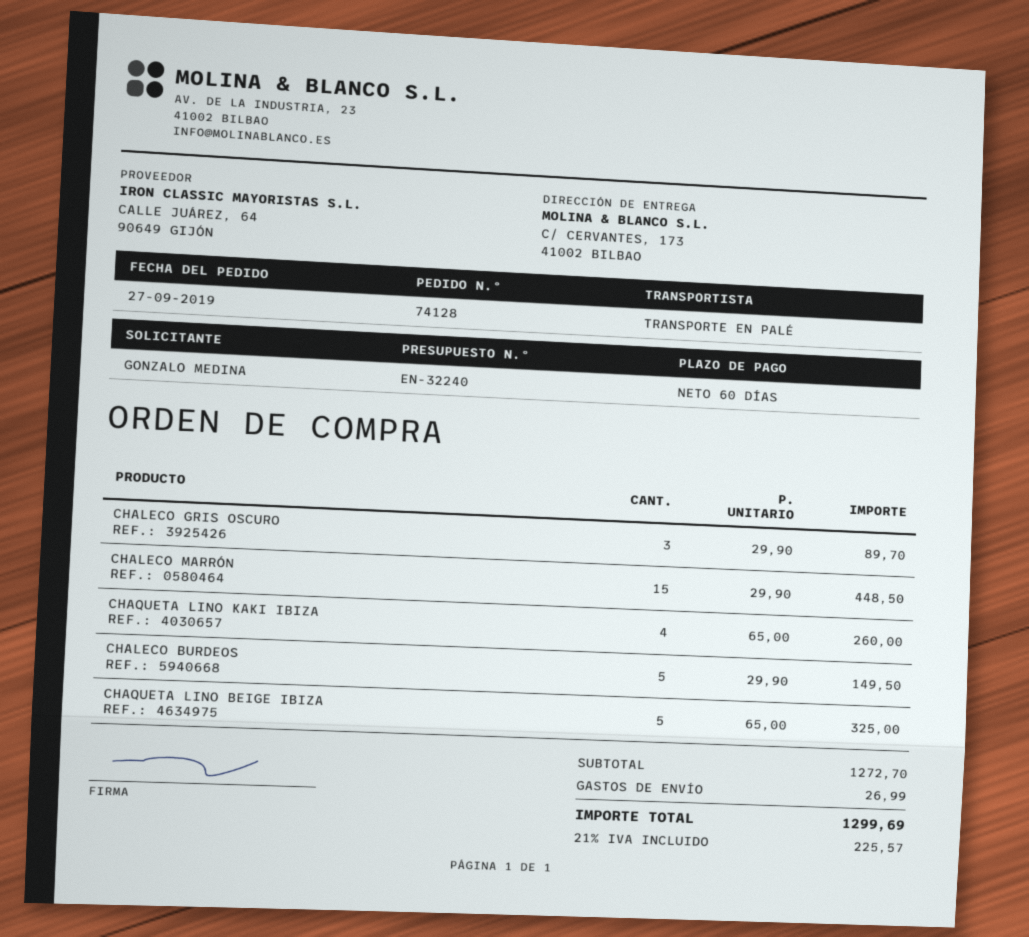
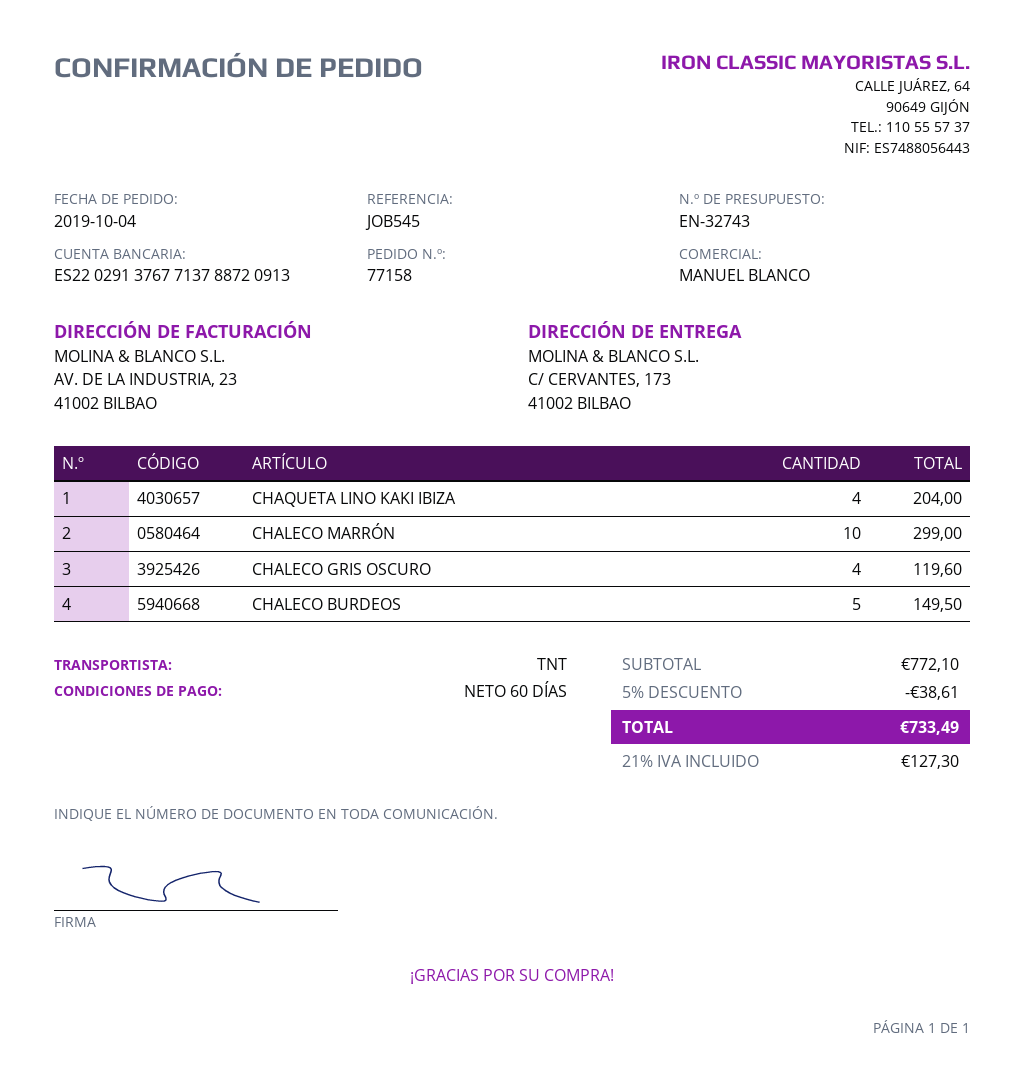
quote number: EN-32240 -> EN-32743
order number: 74128 -> 77158
order date: 2019-09-27 -> 2019-10-04
shipping method: pallet freight -> TNT
CHALECO GRIS OSCURO: 3 for 89.70 -> 4 for 119.60
CHALECO MARRÓN: 15 for 448.50 -> 10 for 299.00
CHAQUETA LINO KAKI IBIZA: 4 for 260.00 -> 4 for 204.00
CHAQUETA LINO BEIGE IBIZA: 5 for 325.00 -> none
subtotal: 1272.70 -> 772.10
discount: none -> 5% = 38.61
shipping: 26.99 -> none
tax: 21% = 225.57 -> 21% = 127.30
total: 1299.69 -> 733.49

